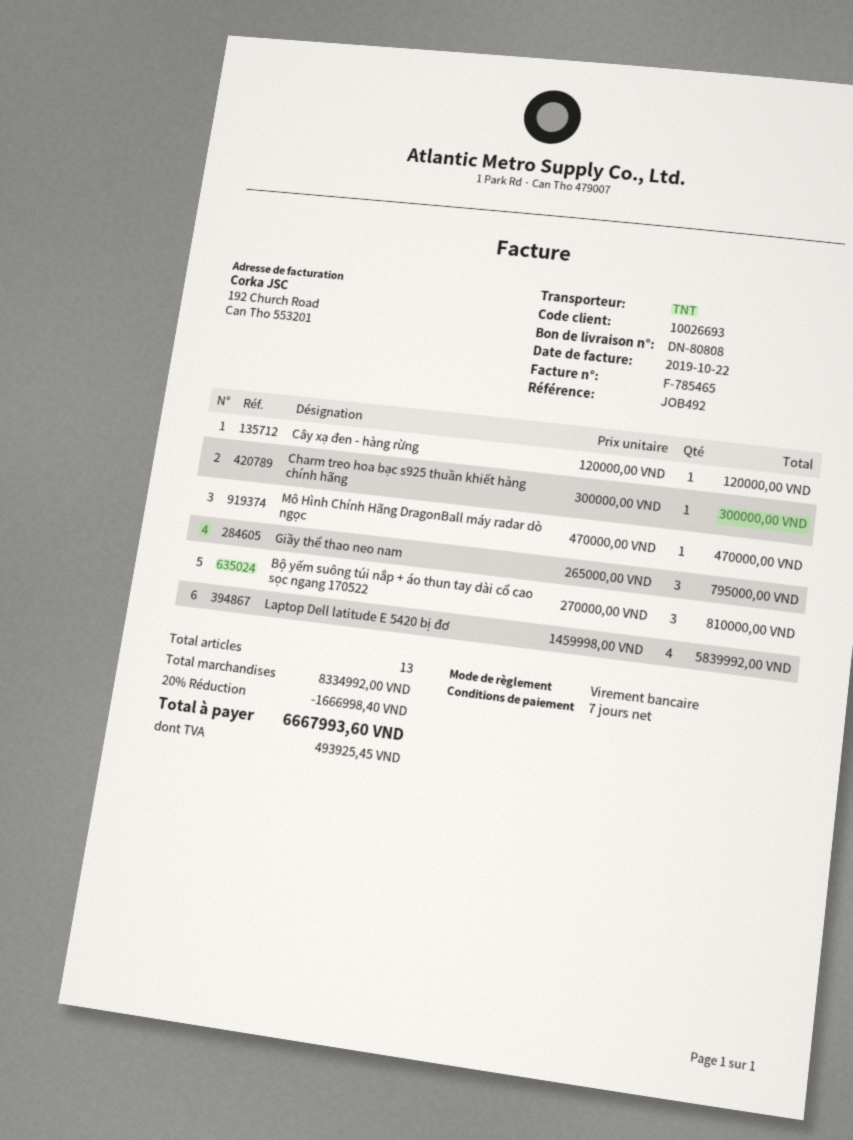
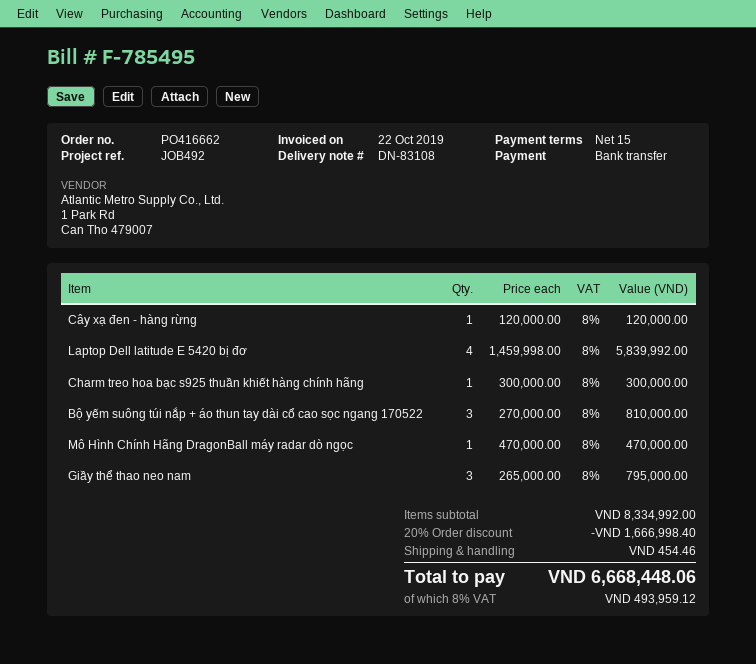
delivery note number: DN-80808 -> DN-83108
invoice number: F-785465 -> F-785495
payment terms: 7 days -> 15 days
shipping: none -> 454.46
tax: 493925.45 -> 493959.12
total: 6667993.60 -> 6668448.06

